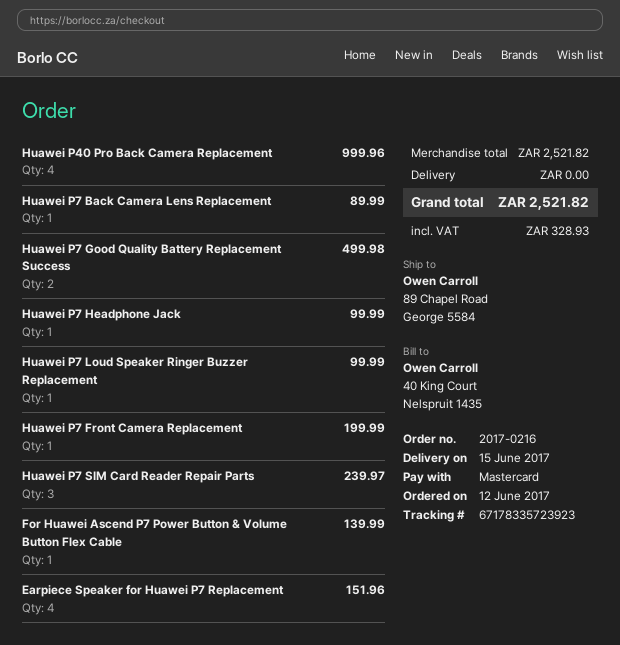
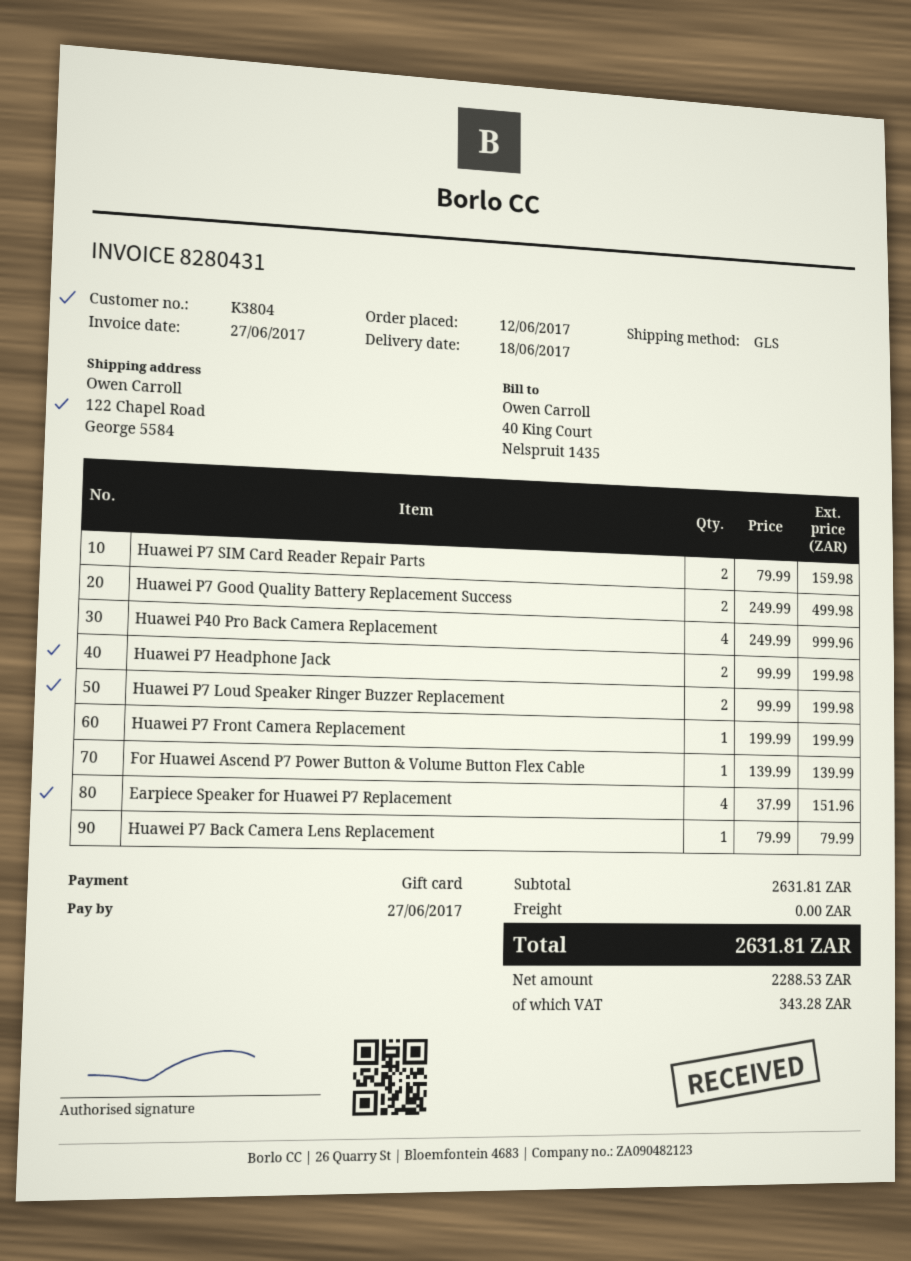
delivery date: 2017-06-15 -> 2017-06-18
payment method: Mastercard -> gift card
ship to: 89 Chapel Road, George 5584 -> 122 Chapel Road, George 5584
Huawei P7 Back Camera Lens Replacement: 1 for 89.99 -> 1 for 79.99
Huawei P7 Headphone Jack: 1 for 99.99 -> 2 for 199.98
Huawei P7 Loud Speaker Ringer Buzzer Replacement: 1 for 99.99 -> 2 for 199.98
Huawei P7 SIM Card Reader Repair Parts: 3 for 239.97 -> 2 for 159.98
subtotal: 2521.82 -> 2631.81
tax: 328.93 -> 343.28
total: 2521.82 -> 2631.81

